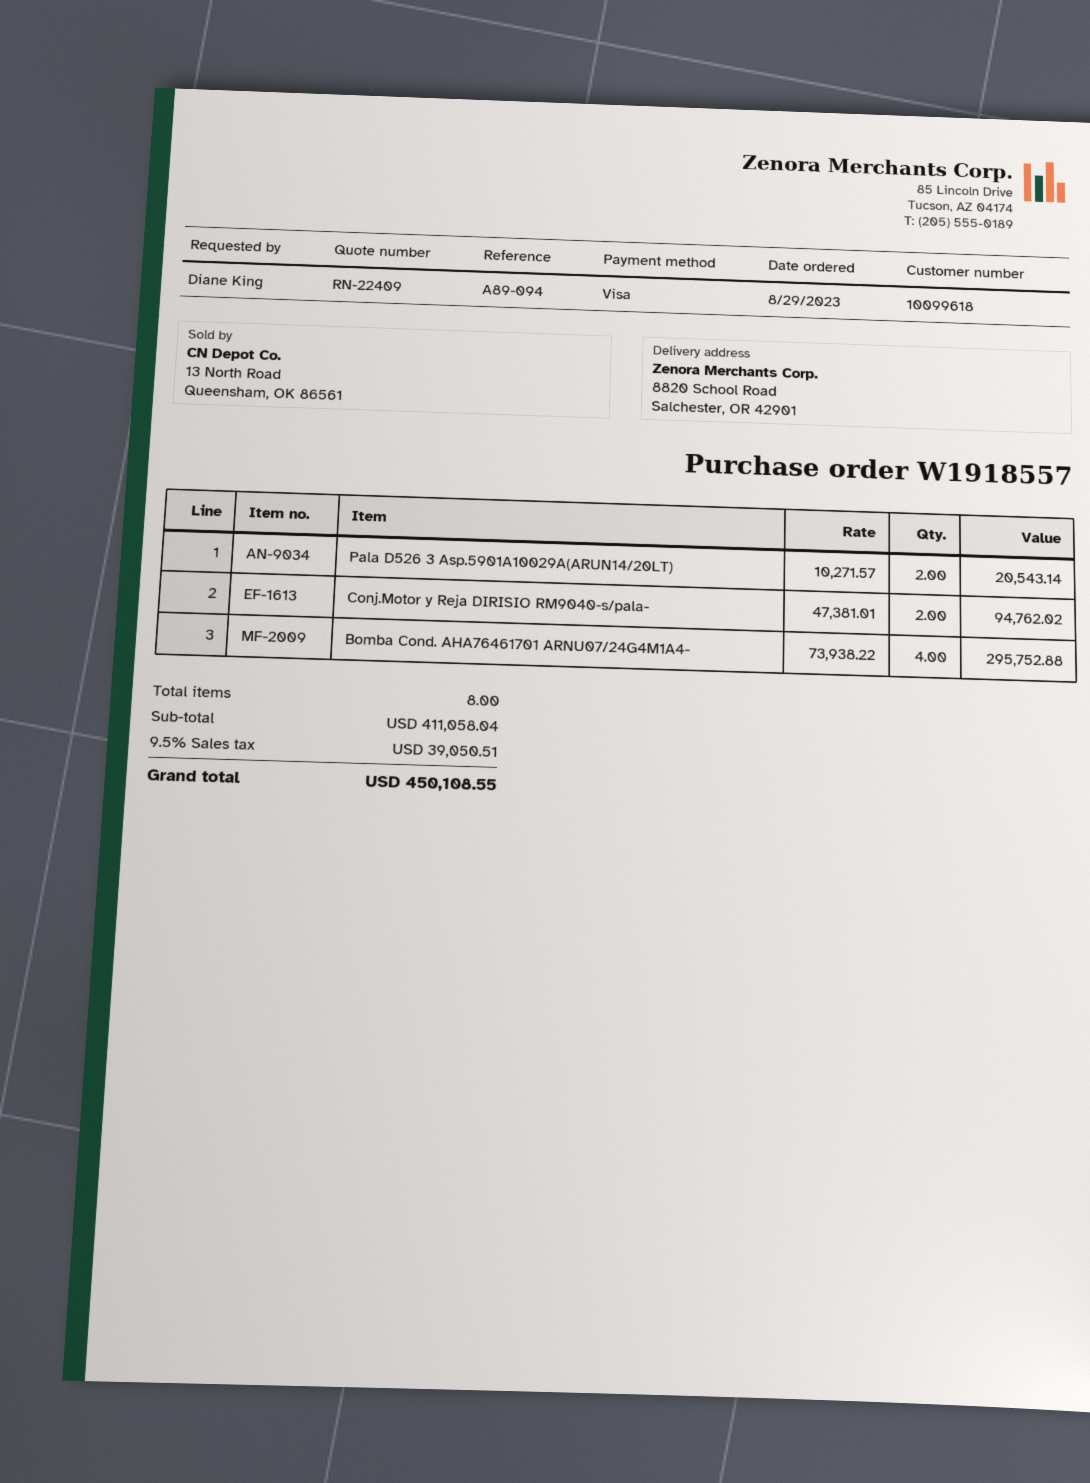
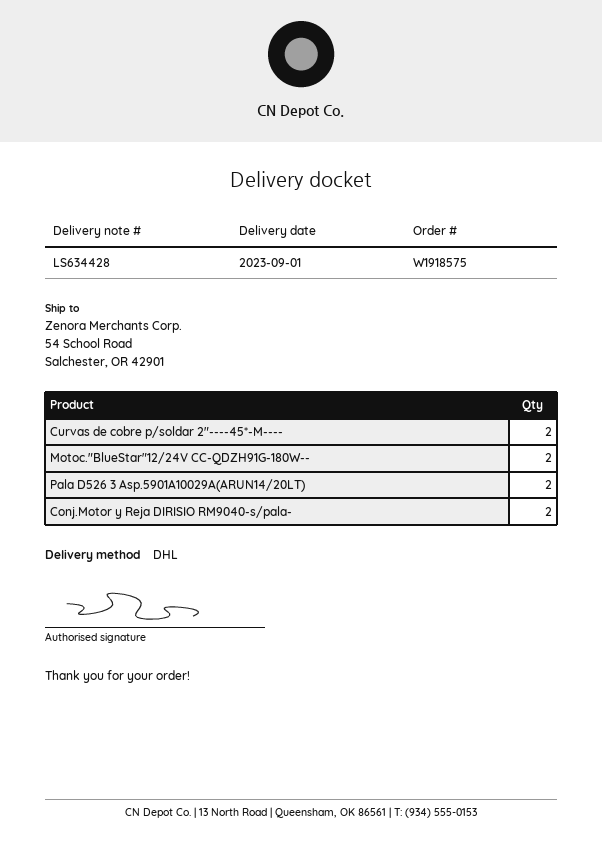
order number: W1918557 -> W1918575
ship to: 8820 School Road, Salchester, OR 42901 -> 54 School Road, Salchester, OR 42901
Bomba Cond. AHA76461701 ARNU07/24G4M1A4-: 4 -> none
Curvas de cobre p/soldar 2"----45*-M----: none -> 2
Motoc."BlueStar"12/24V CC-QDZH91G-180W--: none -> 2

